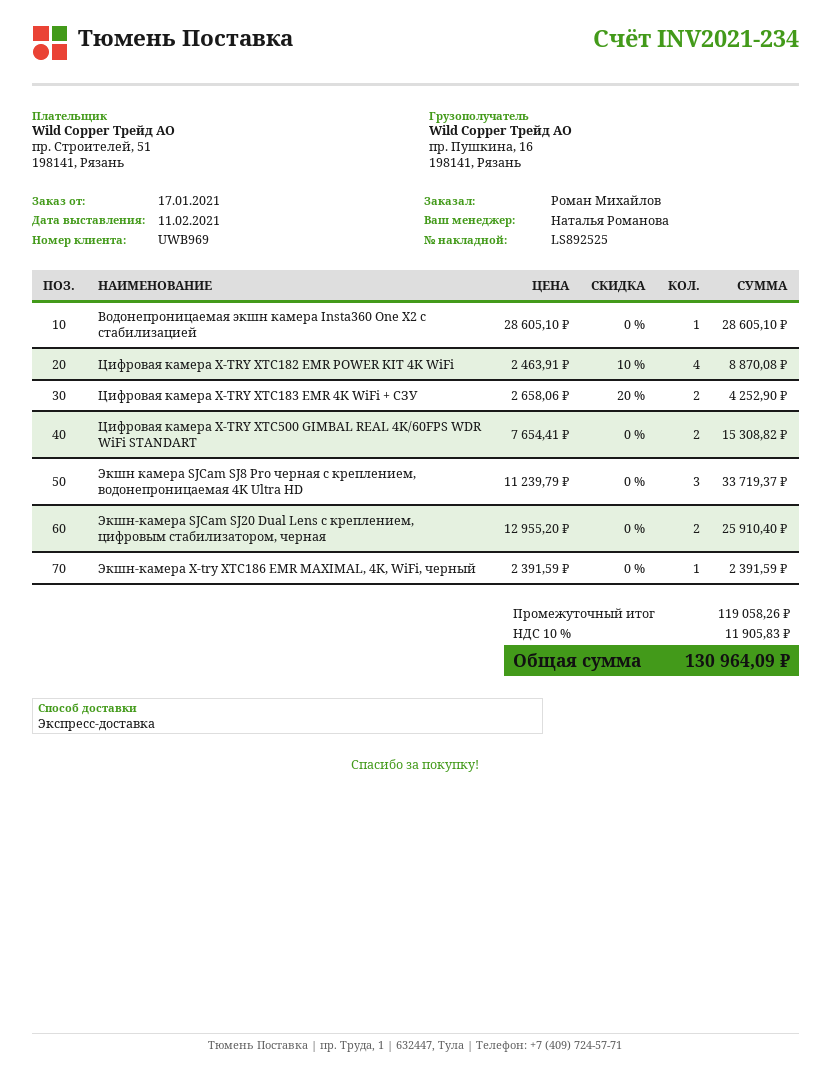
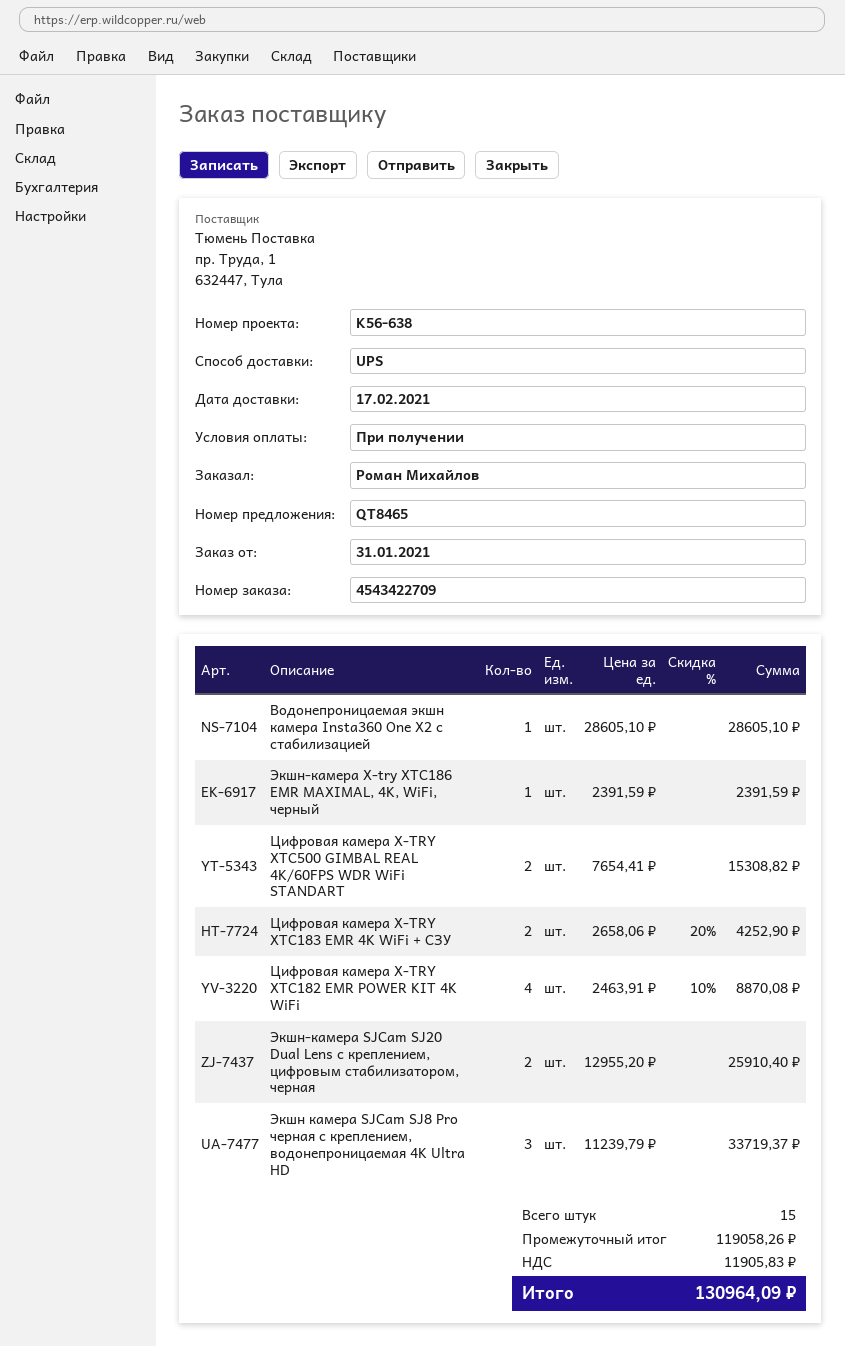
order date: 2021-01-17 -> 2021-01-31
shipping method: express -> UPS

